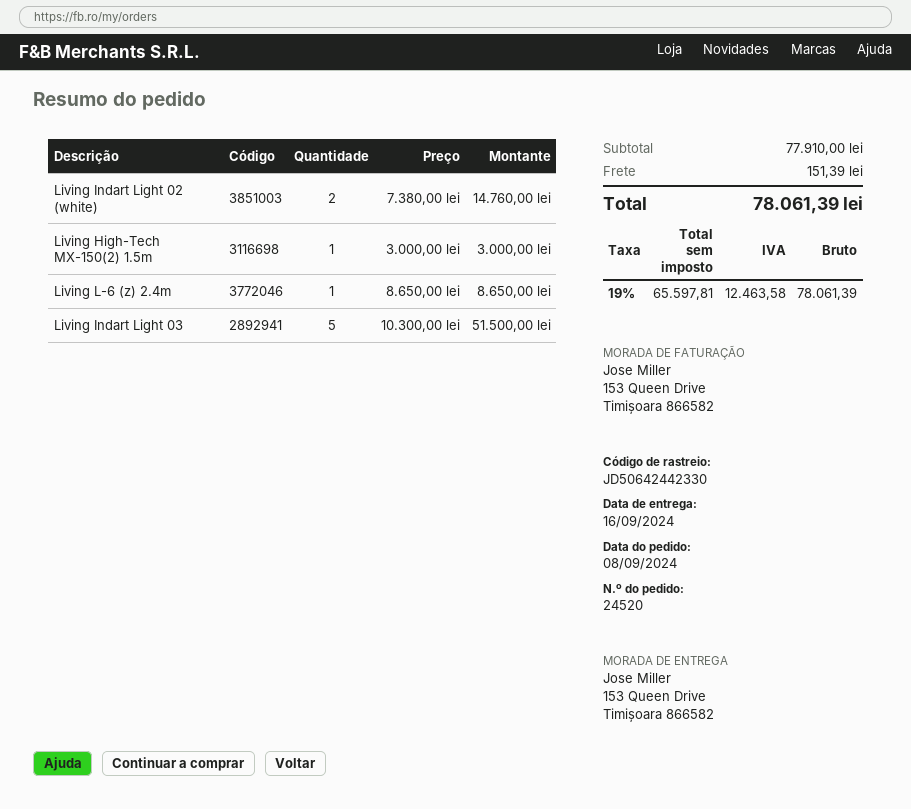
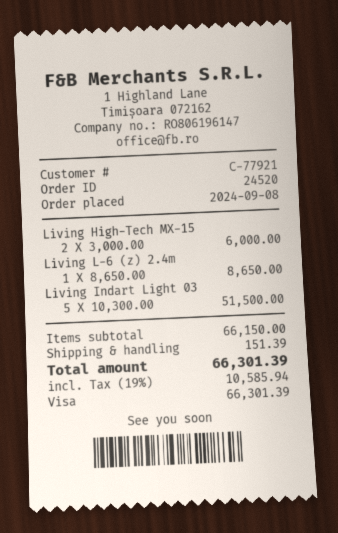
Living Indart Light 02 (white): 2 x 7380.00 = 14760.00 -> none
Living High-Tech МХ-150(2) 1.5m: 1 x 3000.00 = 3000.00 -> 2 x 3000.00 = 6000.00
subtotal: 77910.00 -> 66150.00
tax: 19% = 12463.58 -> 19% = 10585.94
total: 78061.39 -> 66301.39

